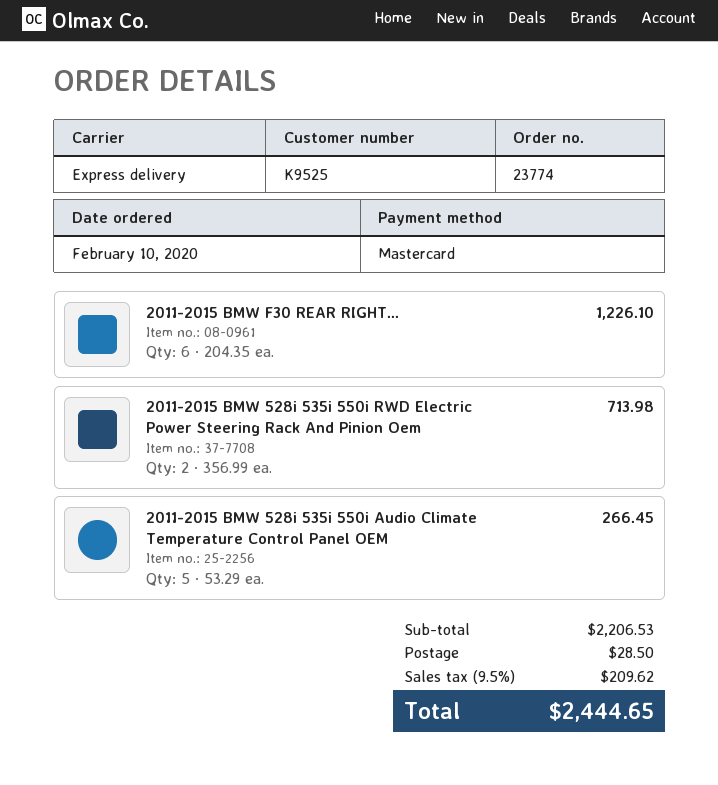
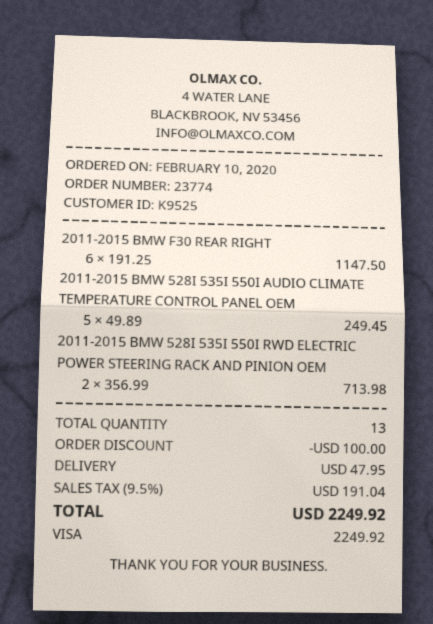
payment method: Mastercard -> Visa
2011-2015 BMW F30 REAR RIGHT...: 6 x 204.35 = 1226.10 -> 6 x 191.25 = 1147.50
2011-2015 BMW 528i 535i 550i Audio Climate Temperature Control Panel OEM: 5 x 53.29 = 266.45 -> 5 x 49.89 = 249.45
discount: none -> 100.00
shipping: 28.50 -> 47.95
tax: 9.5% = 209.62 -> 9.5% = 191.04
total: 2444.65 -> 2249.92

